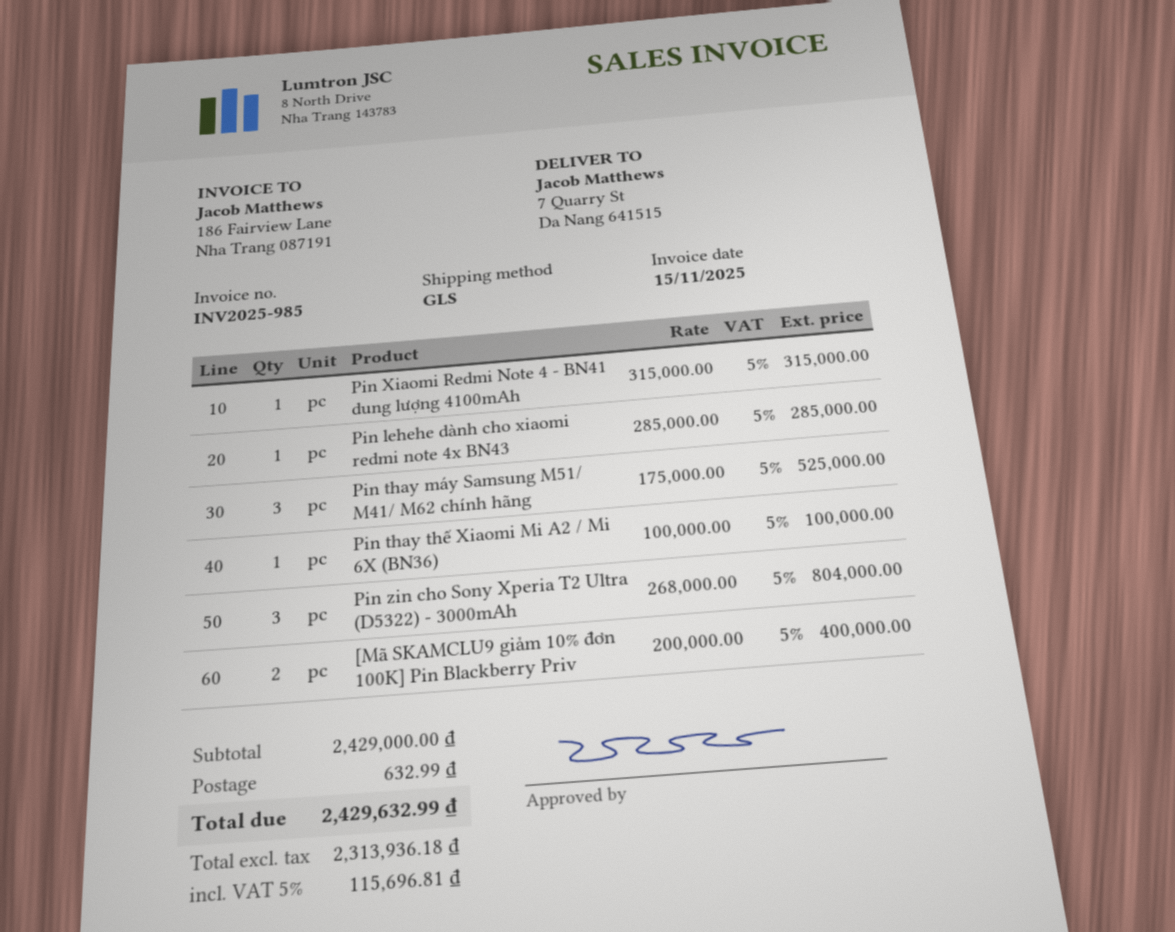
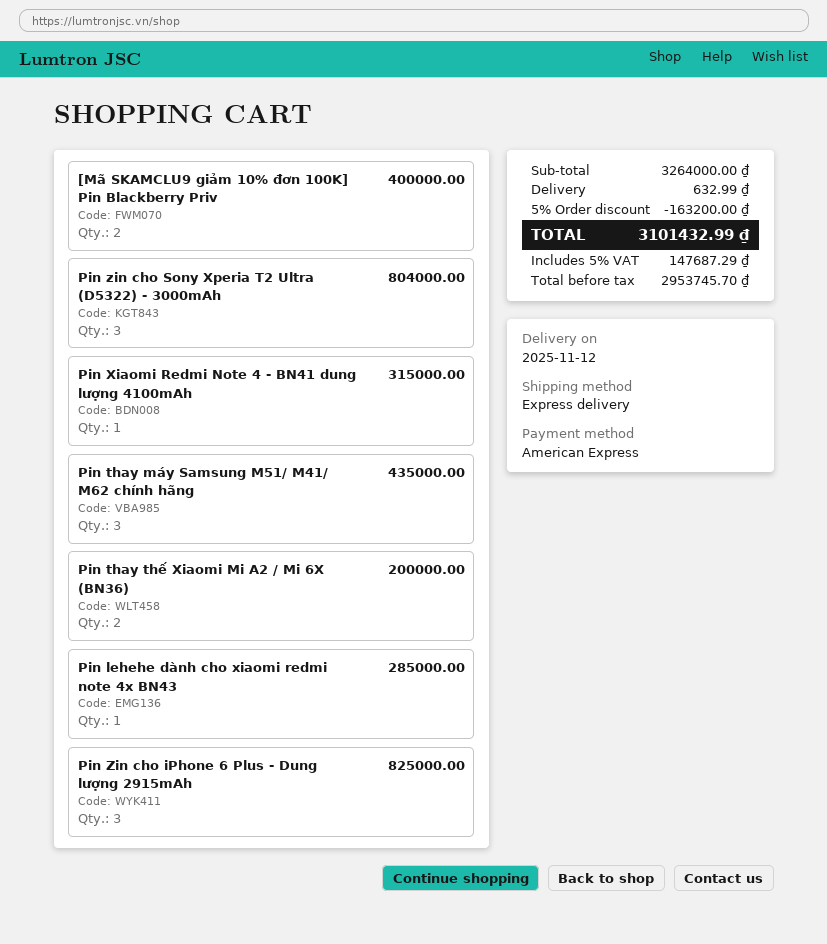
shipping method: GLS -> express
Pin thay máy Samsung M51/ M41/ M62 chính hãng: 3 for 525000.00 -> 3 for 435000.00
Pin thay thế Xiaomi Mi A2 / Mi 6X (BN36): 1 for 100000.00 -> 2 for 200000.00
Pin Zin cho iPhone 6 Plus - Dung lượng 2915mAh: none -> 3 for 825000.00
subtotal: 2429000.00 -> 3264000.00
discount: none -> 5% = 163200.00
net: 2313936.18 -> 2953745.70
tax: 5% = 115696.81 -> 5% = 147687.29
total: 2429632.99 -> 3101432.99

